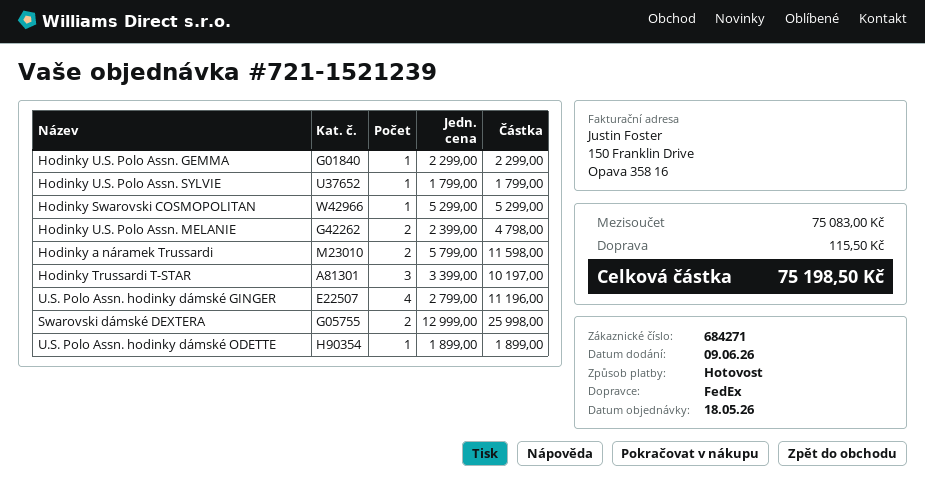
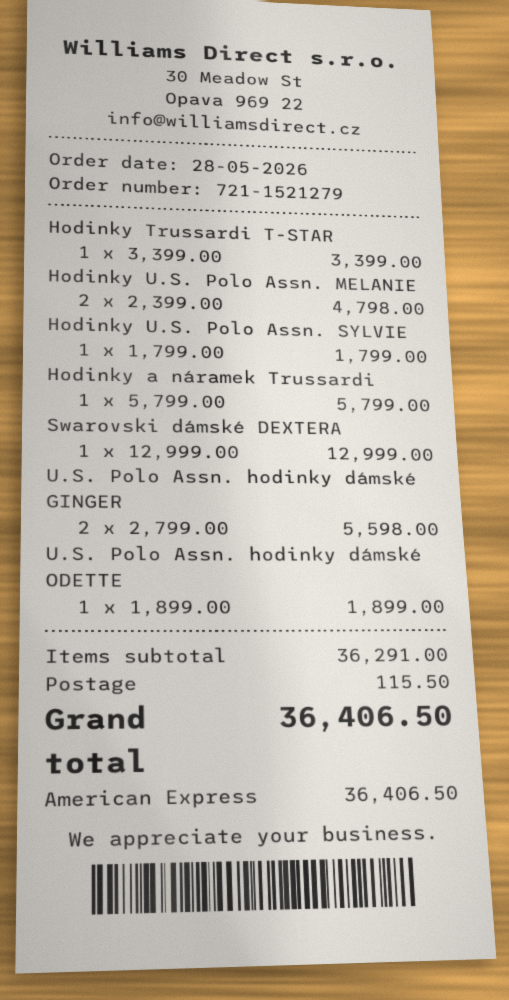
order number: 721-1521239 -> 721-1521279
order date: 2026-05-18 -> 2026-05-28
payment method: cash -> American Express
Hodinky U.S. Polo Assn. GEMMA: 1 x 2299.00 = 2299.00 -> none
Hodinky Swarovski COSMOPOLITAN: 1 x 5299.00 = 5299.00 -> none
Hodinky a náramek Trussardi: 2 x 5799.00 = 11598.00 -> 1 x 5799.00 = 5799.00
Hodinky Trussardi T-STAR: 3 x 3399.00 = 10197.00 -> 1 x 3399.00 = 3399.00
U.S. Polo Assn. hodinky dámské GINGER: 4 x 2799.00 = 11196.00 -> 2 x 2799.00 = 5598.00
Swarovski dámské DEXTERA: 2 x 12999.00 = 25998.00 -> 1 x 12999.00 = 12999.00
subtotal: 75083.00 -> 36291.00
total: 75198.50 -> 36406.50

